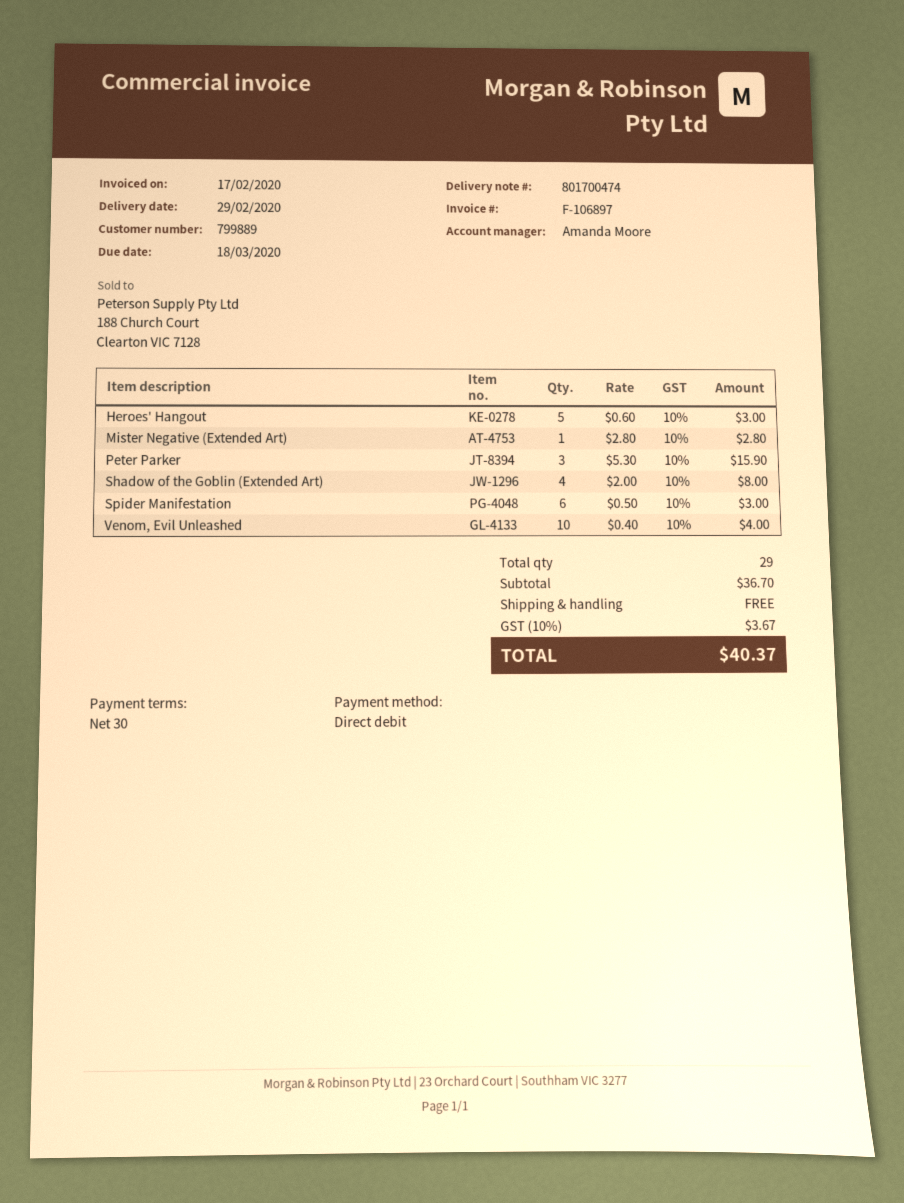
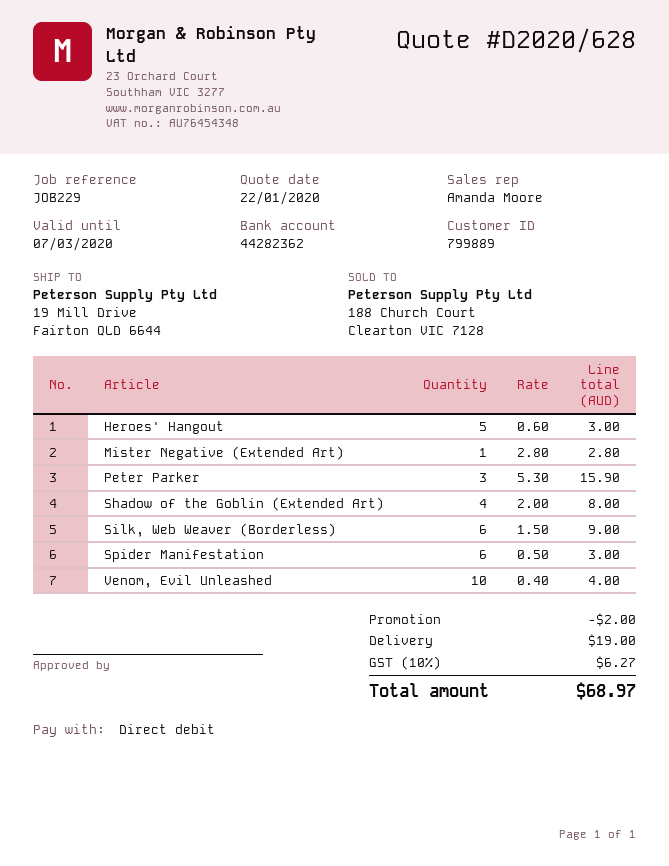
Silk, Web Weaver (Borderless): none -> 6 x 1.50 = 9.00
discount: none -> 2.00
shipping: 0.00 -> 19.00
tax: 10% = 3.67 -> 10% = 6.27
total: 40.37 -> 68.97

